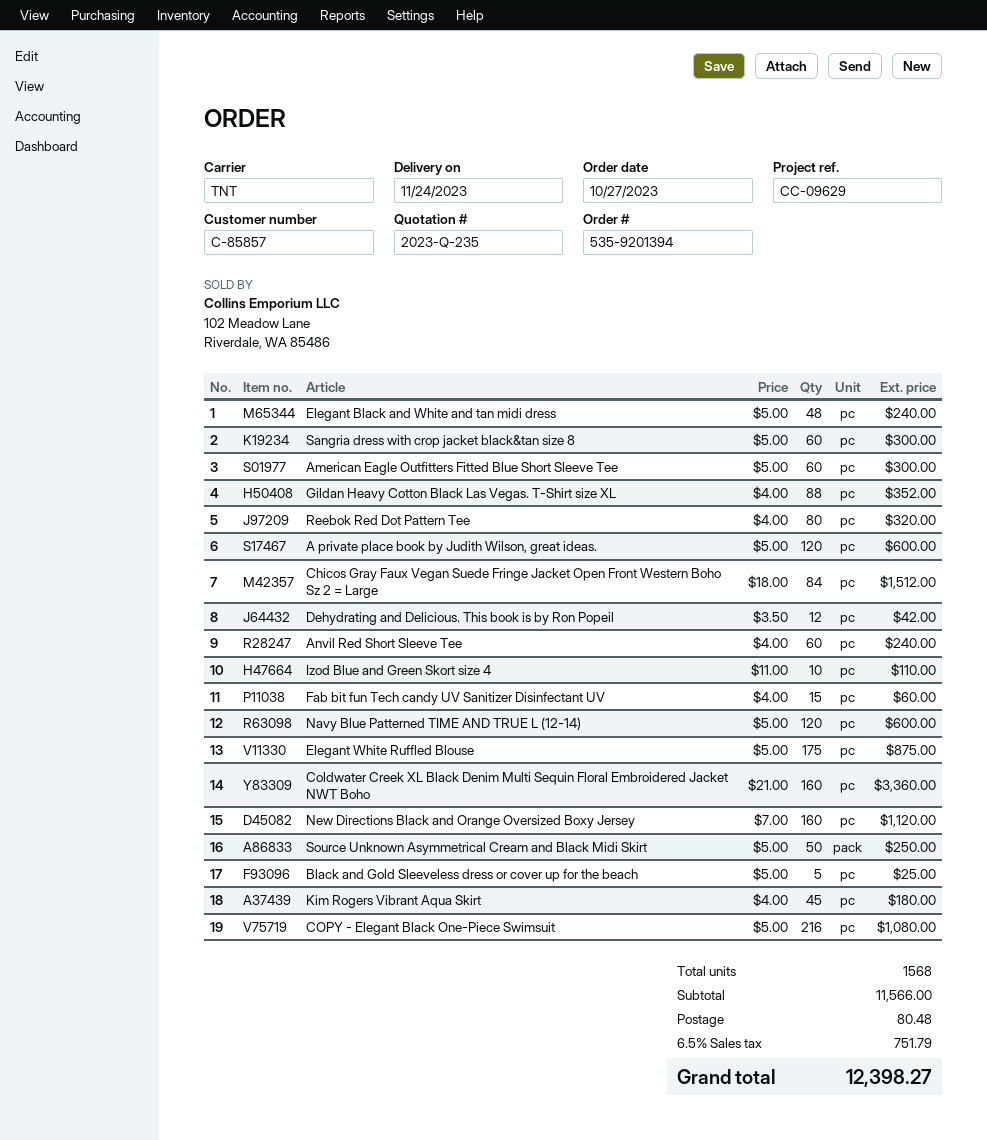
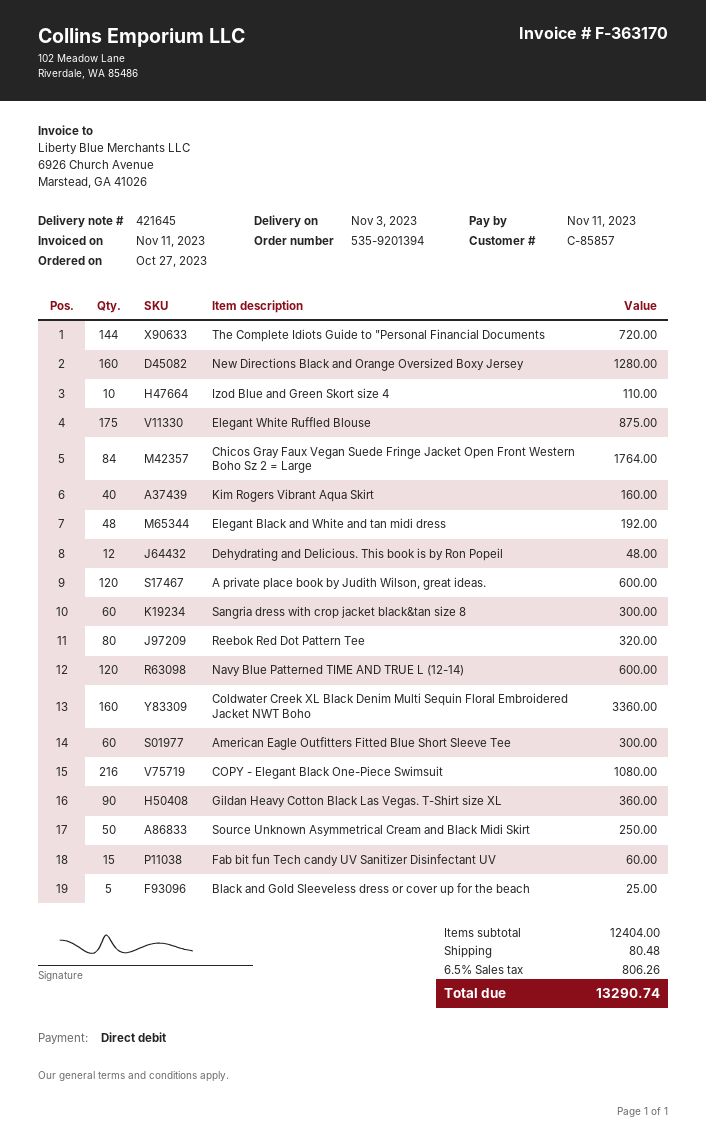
delivery date: 2023-11-24 -> 2023-11-03
Elegant Black and White and tan midi dress: 48 for 240.00 -> 48 for 192.00
Gildan Heavy Cotton Black Las Vegas. T-Shirt size XL: 88 for 352.00 -> 90 for 360.00
Chicos Gray Faux Vegan Suede Fringe Jacket Open Front Western Boho Sz 2 = Large: 84 for 1512.00 -> 84 for 1764.00
Dehydrating and Delicious. This book is by Ron Popeil: 12 for 42.00 -> 12 for 48.00
Anvil Red Short Sleeve Tee: 60 for 240.00 -> none
New Directions Black and Orange Oversized Boxy Jersey: 160 for 1120.00 -> 160 for 1280.00
Kim Rogers Vibrant Aqua Skirt: 45 for 180.00 -> 40 for 160.00
The Complete Idiots Guide to "Personal Financial Documents: none -> 144 for 720.00
subtotal: 11566.00 -> 12404.00
tax: 6.5% = 751.79 -> 6.5% = 806.26
total: 12398.27 -> 13290.74

